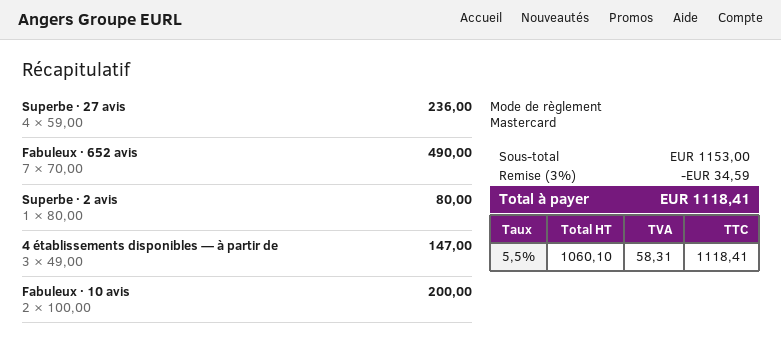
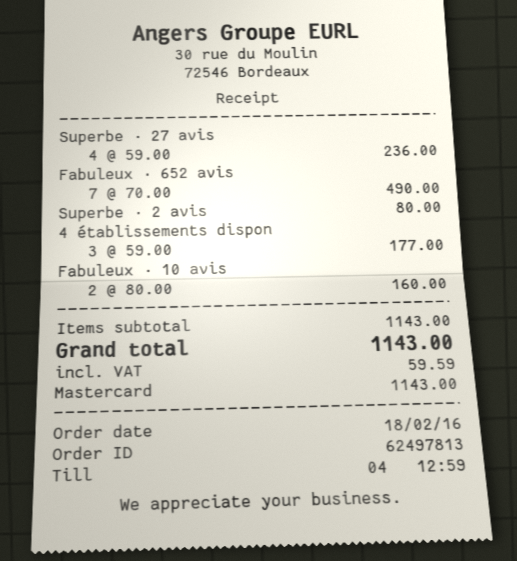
4 établissements disponibles — à partir de: 3 x 49.00 = 147.00 -> 3 x 59.00 = 177.00
Fabuleux · 10 avis: 2 x 100.00 = 200.00 -> 2 x 80.00 = 160.00
subtotal: 1153.00 -> 1143.00
discount: 3% = 34.59 -> none
tax: 58.31 -> 59.59
total: 1118.41 -> 1143.00

